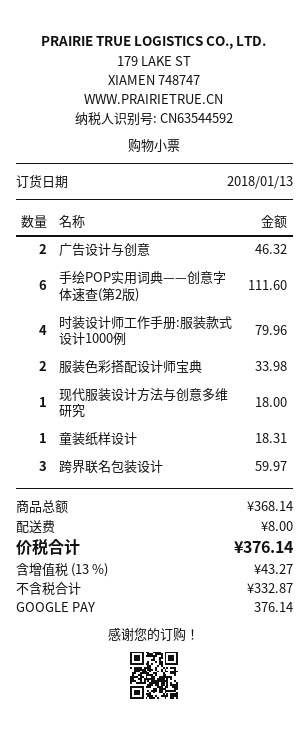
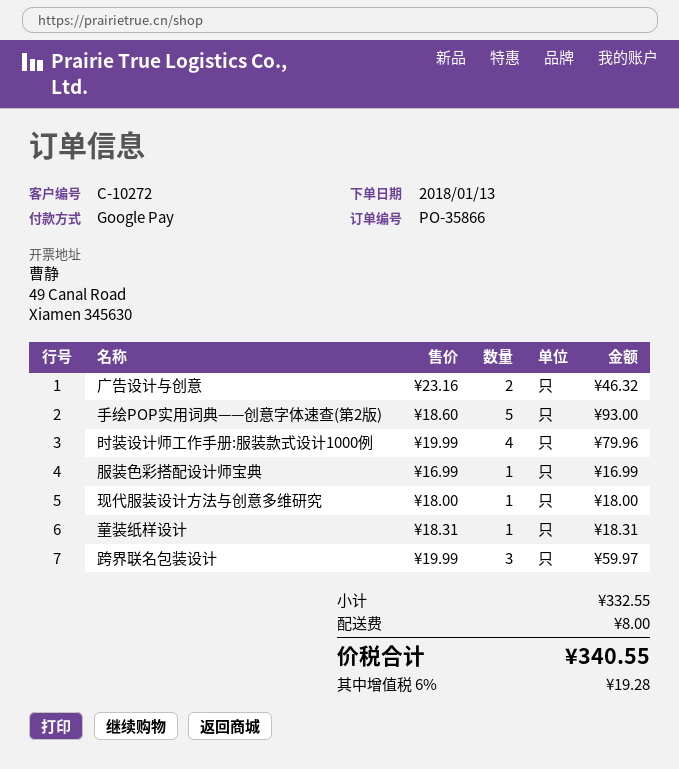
手绘POP实用词典——创意字体速查(第2版): 6 for 111.60 -> 5 for 93.00
服装色彩搭配设计师宝典: 2 for 33.98 -> 1 for 16.99
subtotal: 368.14 -> 332.55
tax: 13% = 43.27 -> 6% = 19.28
total: 376.14 -> 340.55

